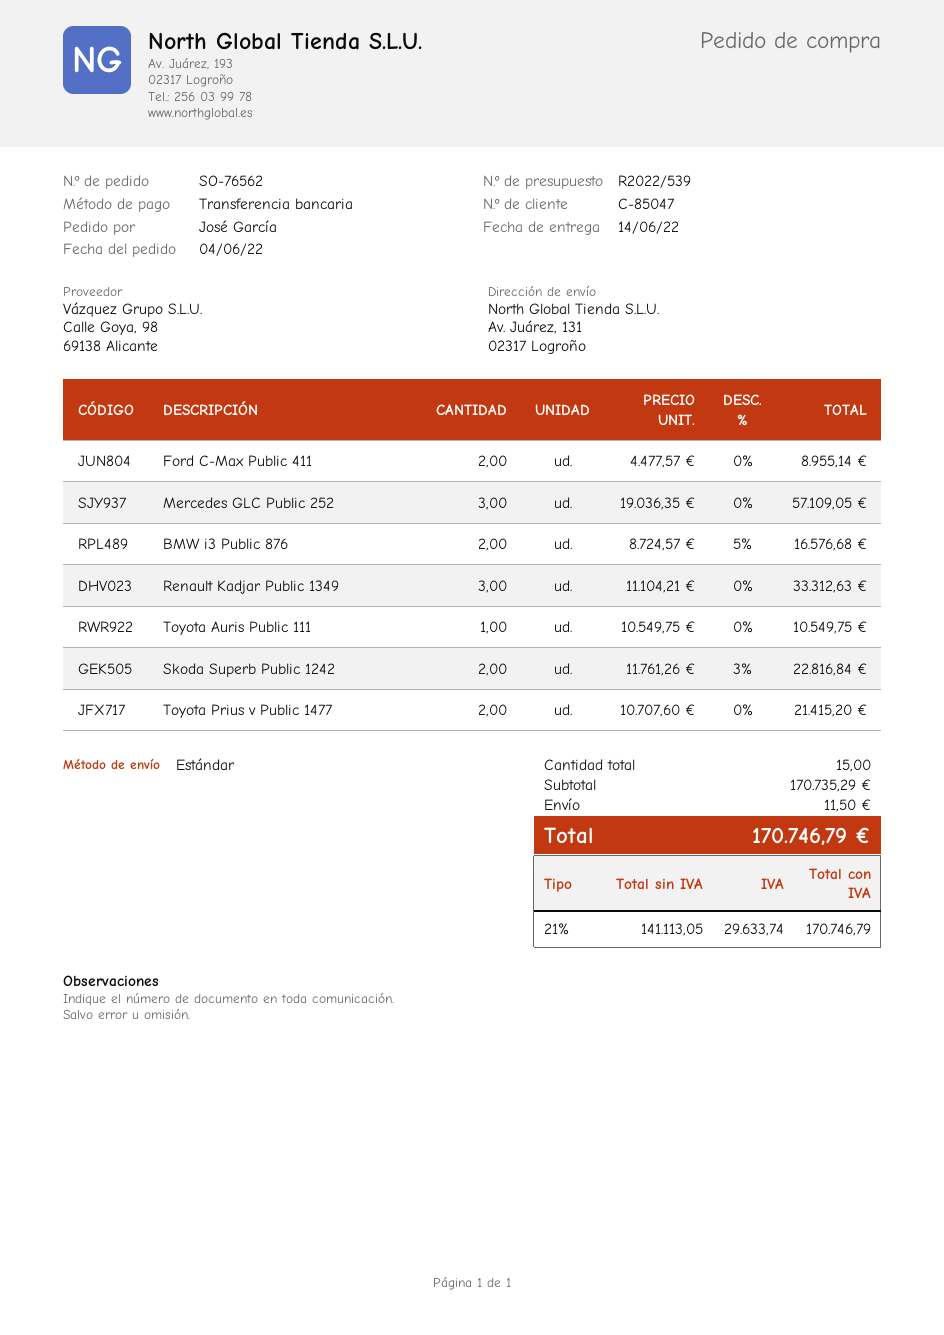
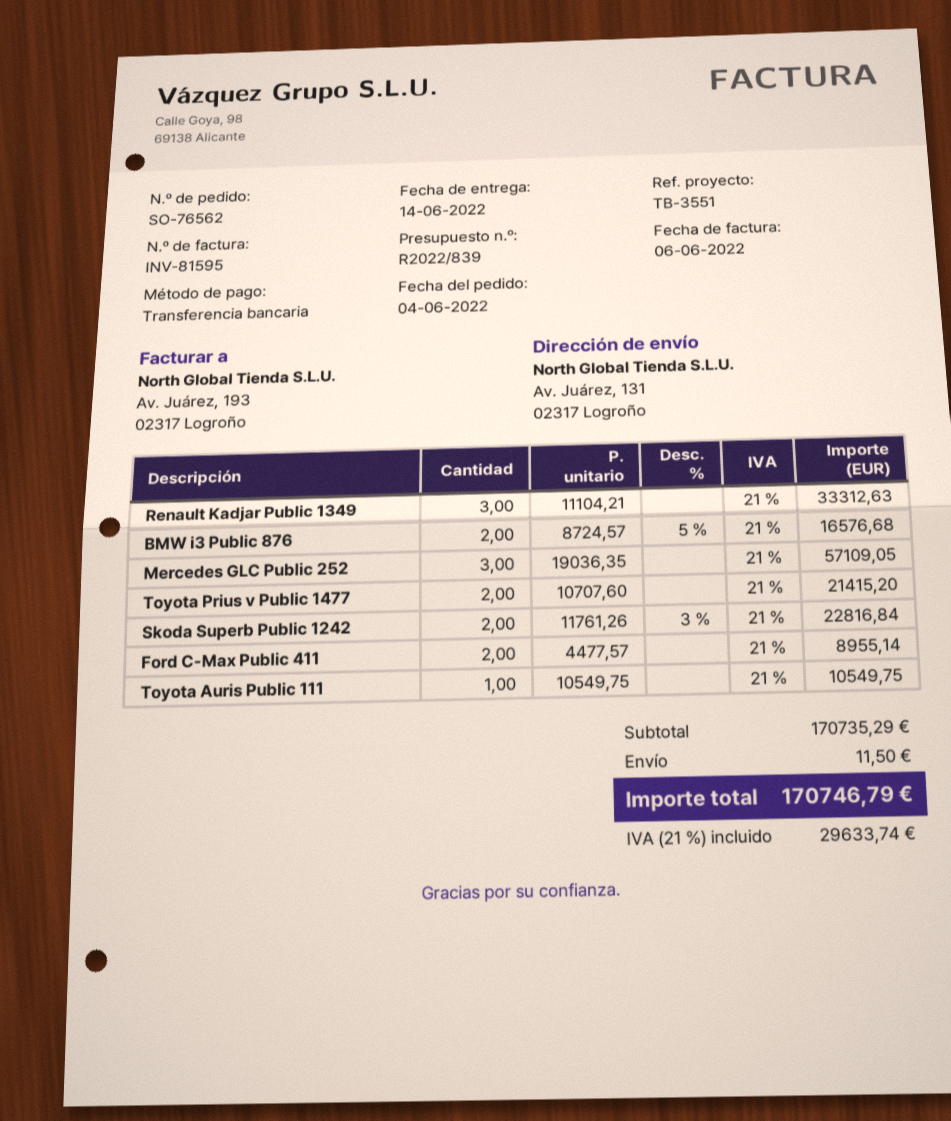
quote number: R2022/539 -> R2022/839

